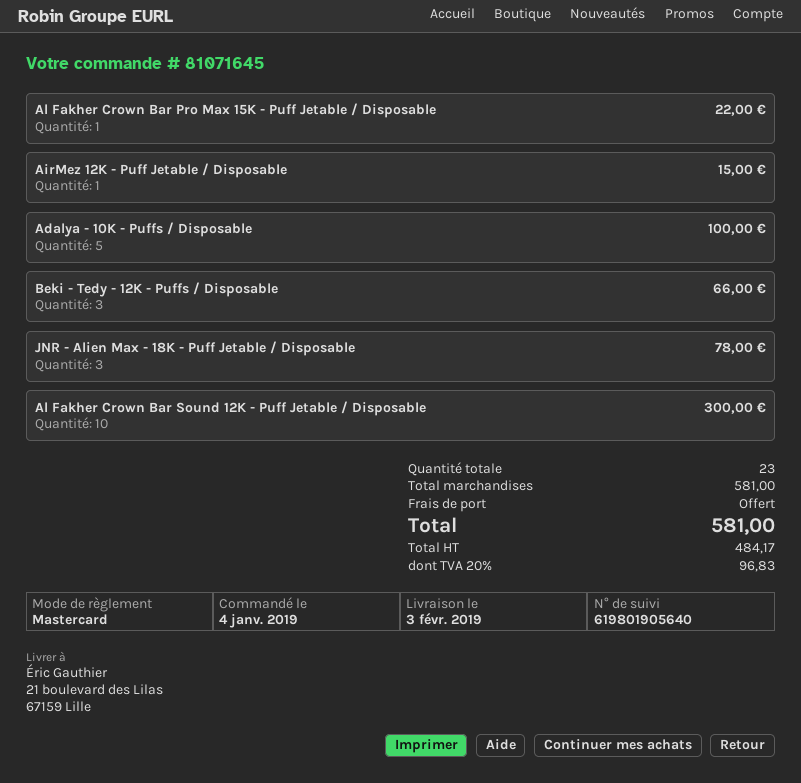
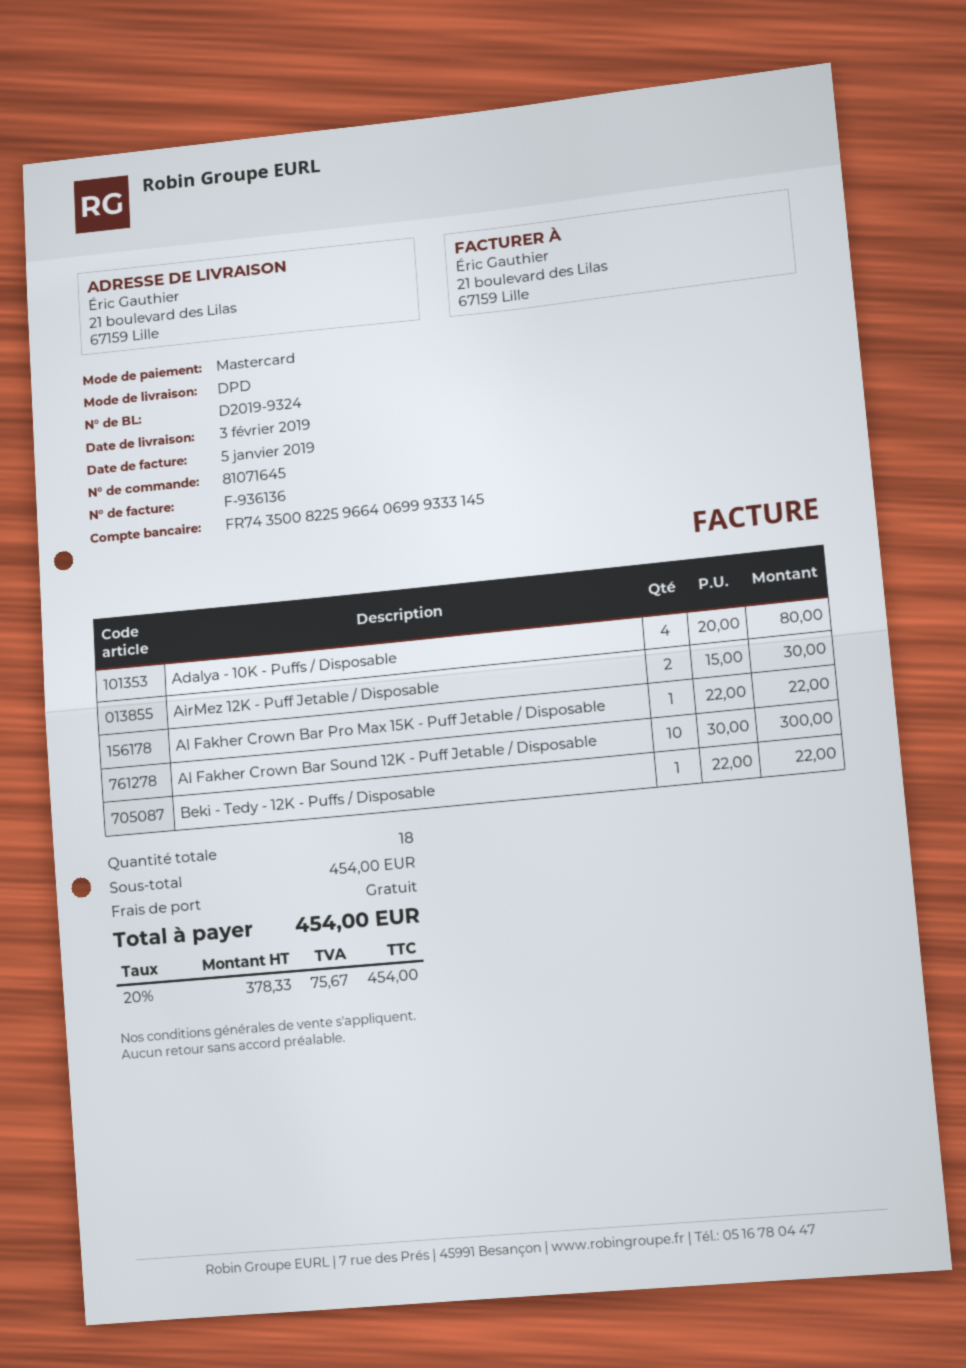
AirMez 12K - Puff Jetable / Disposable: 1 for 15.00 -> 2 for 30.00
Adalya - 10K - Puffs / Disposable: 5 for 100.00 -> 4 for 80.00
Beki - Tedy - 12K - Puffs / Disposable: 3 for 66.00 -> 1 for 22.00
JNR - Alien Max - 18K - Puff Jetable / Disposable: 3 for 78.00 -> none
total quantity: 23 -> 18
subtotal: 581.00 -> 454.00
net: 484.17 -> 378.33
tax: 20% = 96.83 -> 20% = 75.67
total: 581.00 -> 454.00

